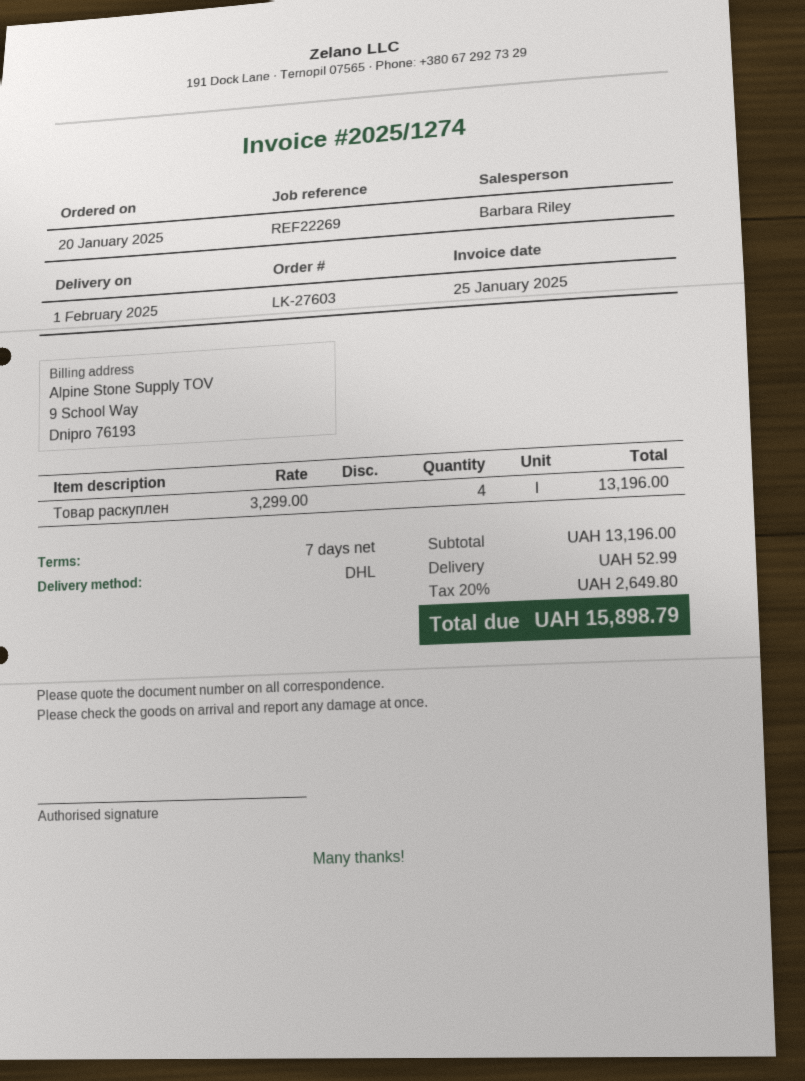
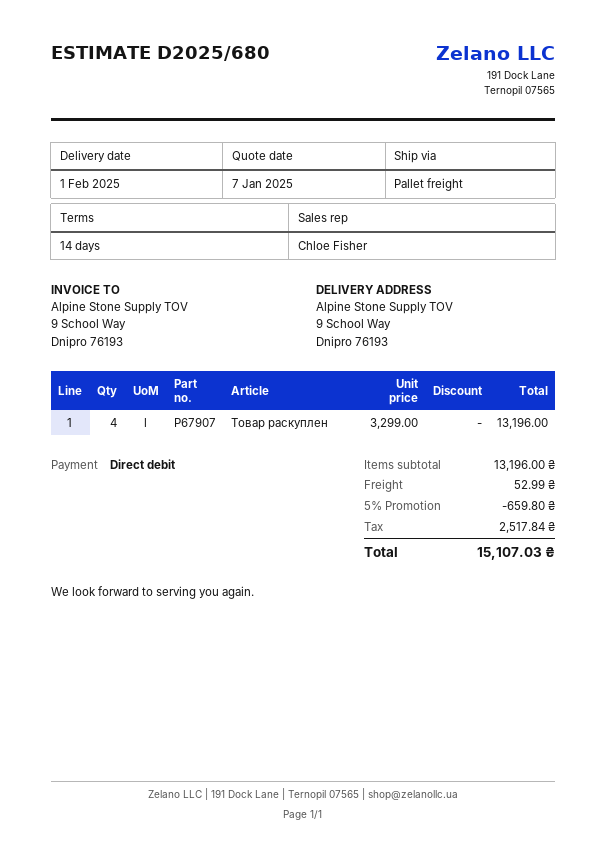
payment terms: 7 days -> 14 days
sales rep: Barbara Riley -> Chloe Fisher
shipping method: DHL -> pallet freight
discount: none -> 5% = 659.80
tax: 2649.80 -> 2517.84
total: 15898.79 -> 15107.03

